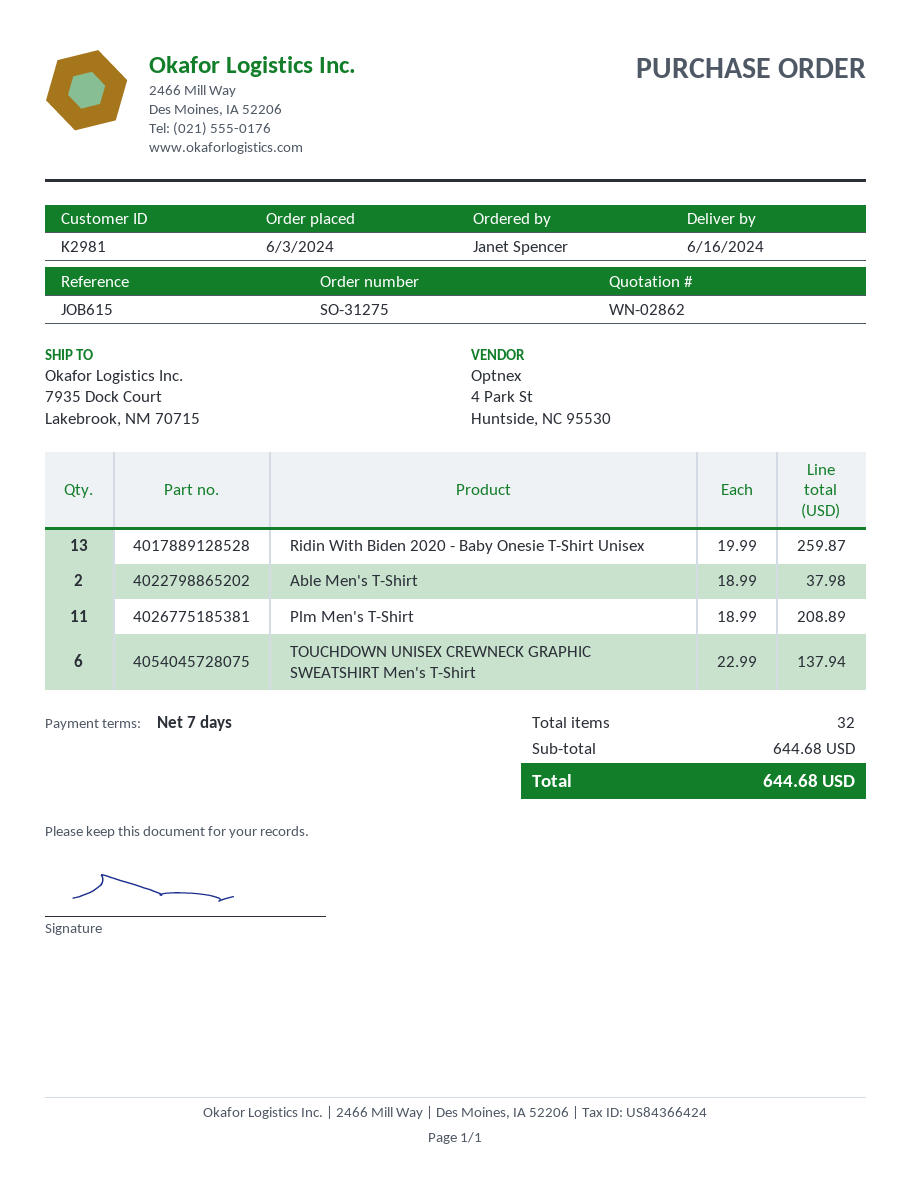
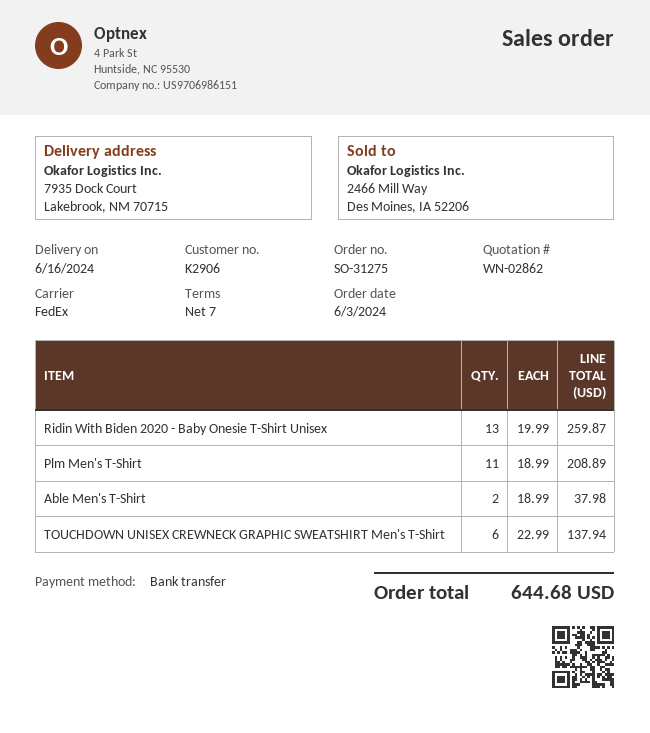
customer number: K2981 -> K2906

